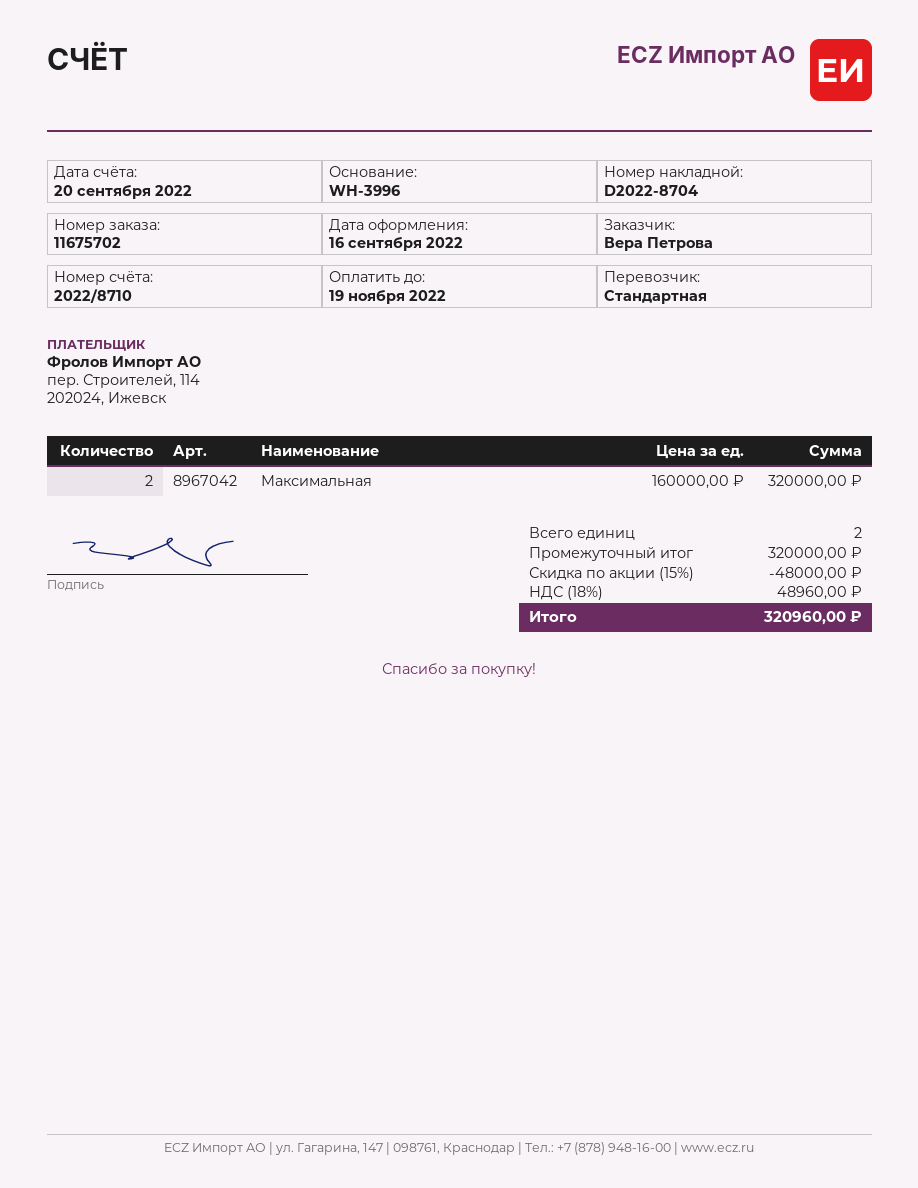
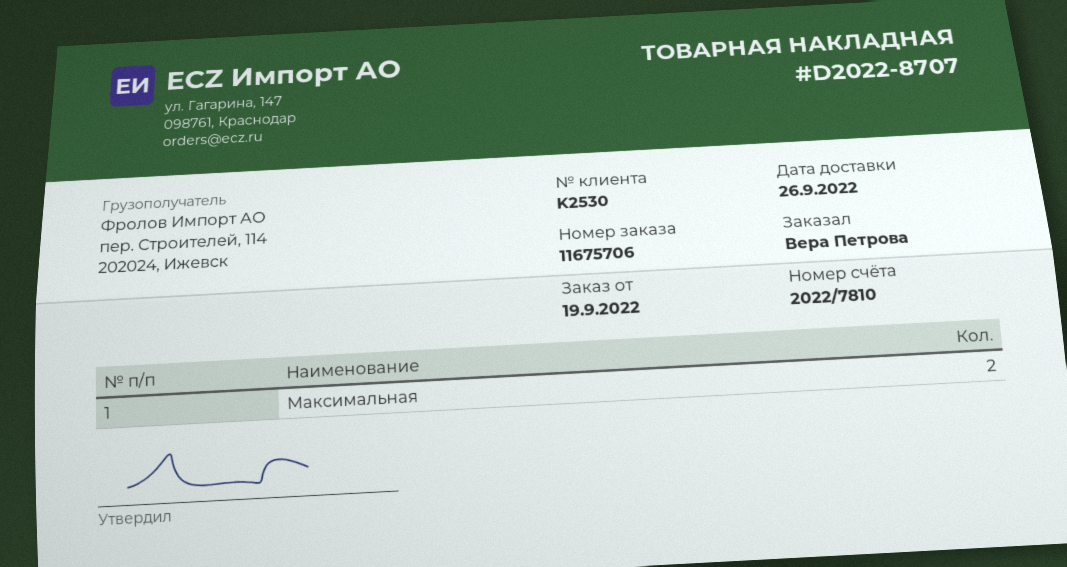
order number: 11675702 -> 11675706
order date: 2022-09-16 -> 2022-09-19
delivery note number: D2022-8704 -> D2022-8707
invoice number: 2022/8710 -> 2022/7810

